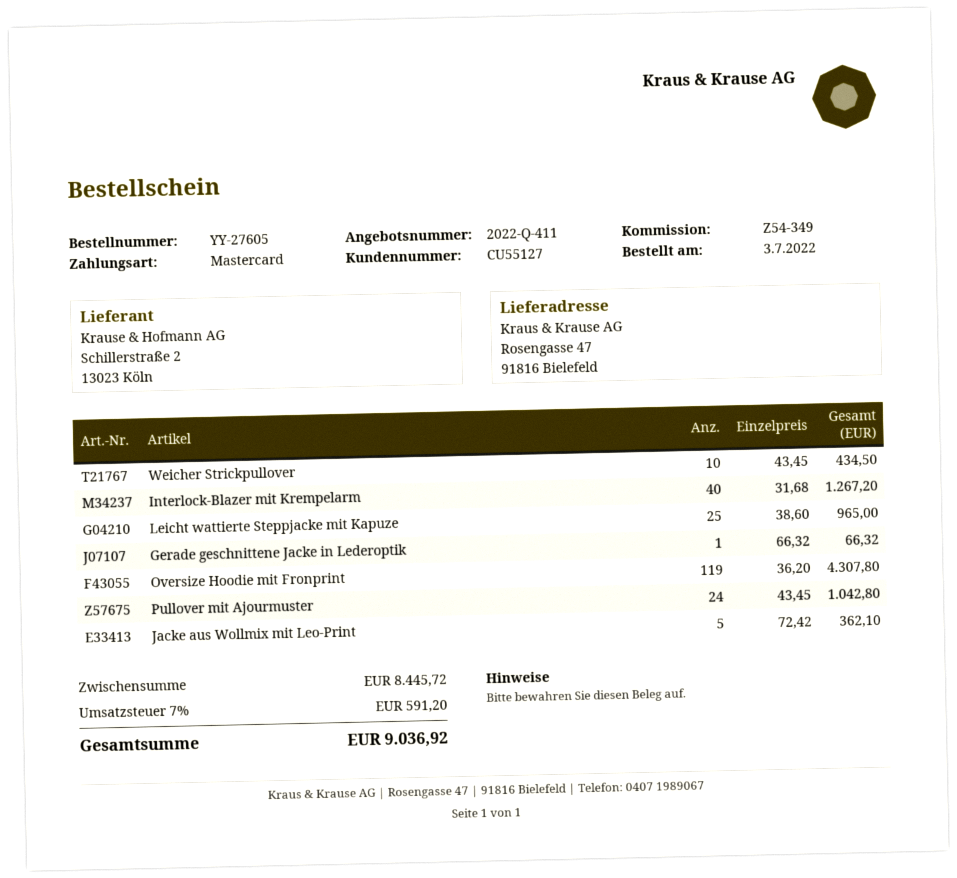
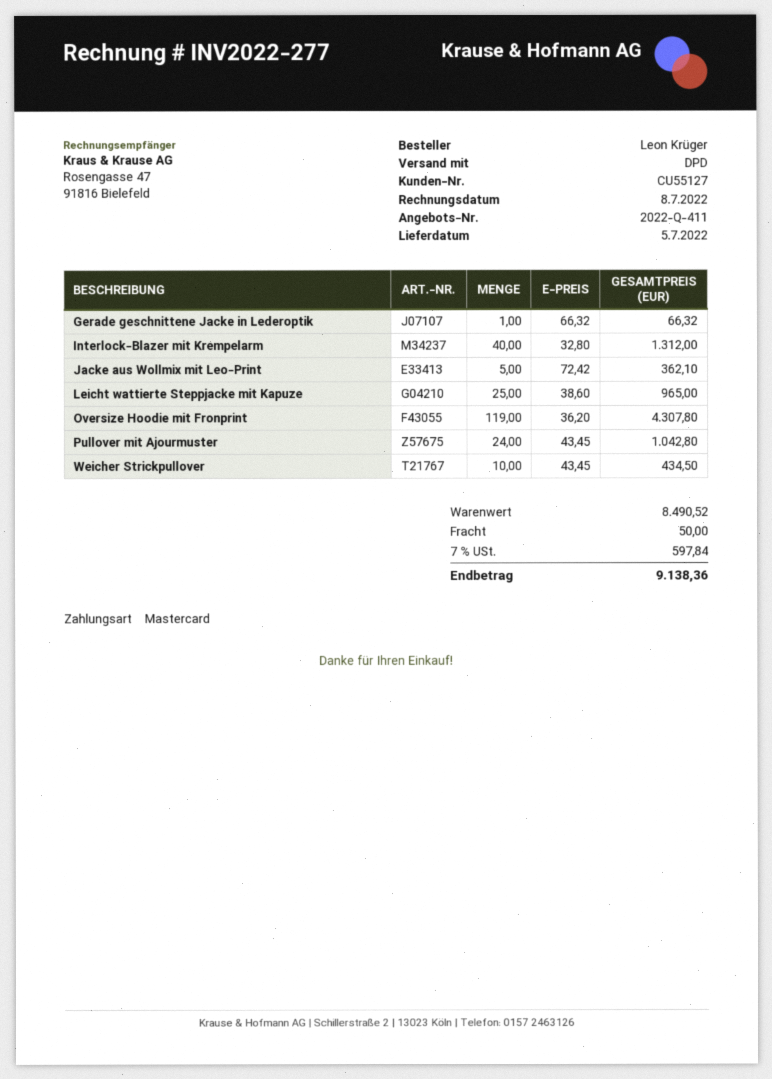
Interlock-Blazer mit Krempelarm: 40 x 31.68 = 1267.20 -> 40 x 32.80 = 1312.00
subtotal: 8445.72 -> 8490.52
shipping: none -> 50.00
tax: 7% = 591.20 -> 7% = 597.84
total: 9036.92 -> 9138.36

